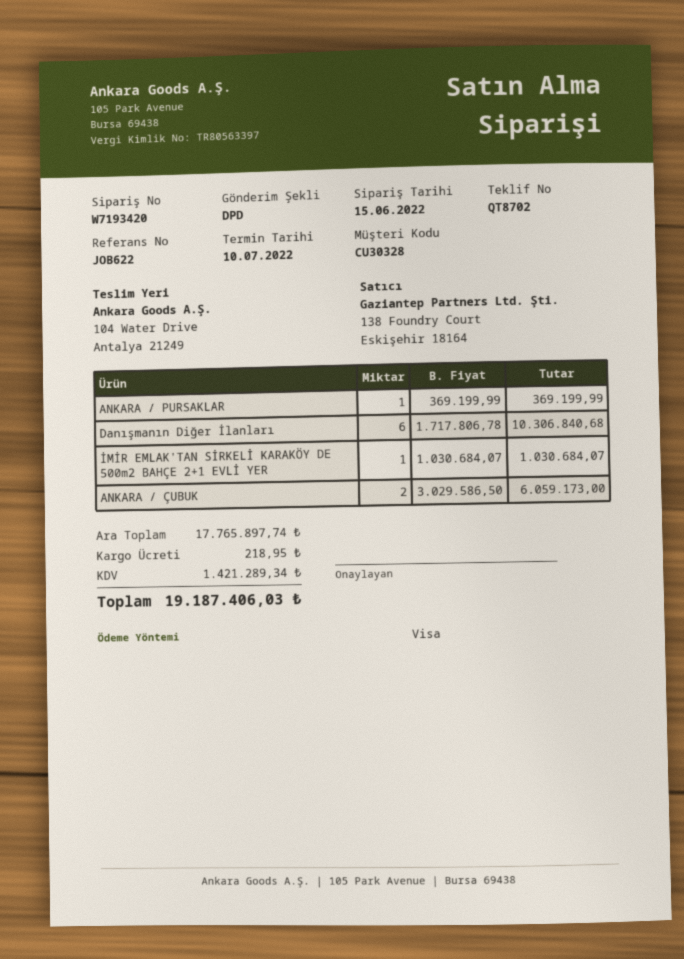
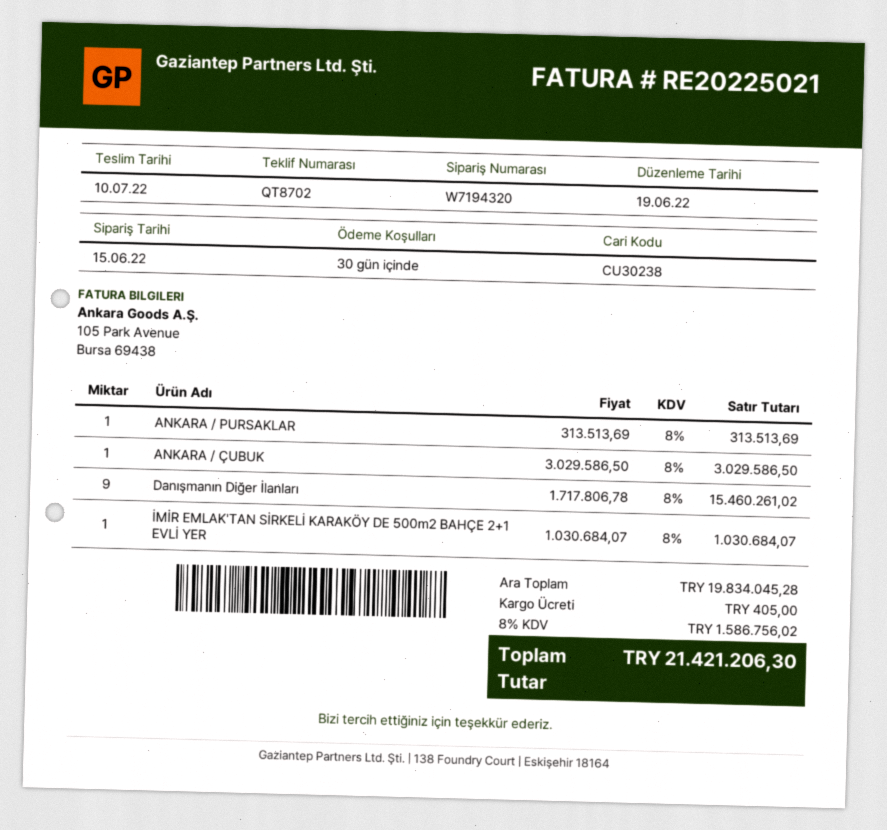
order number: W7193420 -> W7194320
customer number: CU30328 -> CU30238
ANKARA / PURSAKLAR: 1 x 369199.99 = 369199.99 -> 1 x 313513.69 = 313513.69
Danışmanın Diğer İlanları: 6 x 1717806.78 = 10306840.68 -> 9 x 1717806.78 = 15460261.02
ANKARA / ÇUBUK: 2 x 3029586.50 = 6059173.00 -> 1 x 3029586.50 = 3029586.50
subtotal: 17765897.74 -> 19834045.28
shipping: 218.95 -> 405.00
tax: 1421289.34 -> 1586756.02
total: 19187406.03 -> 21421206.30

